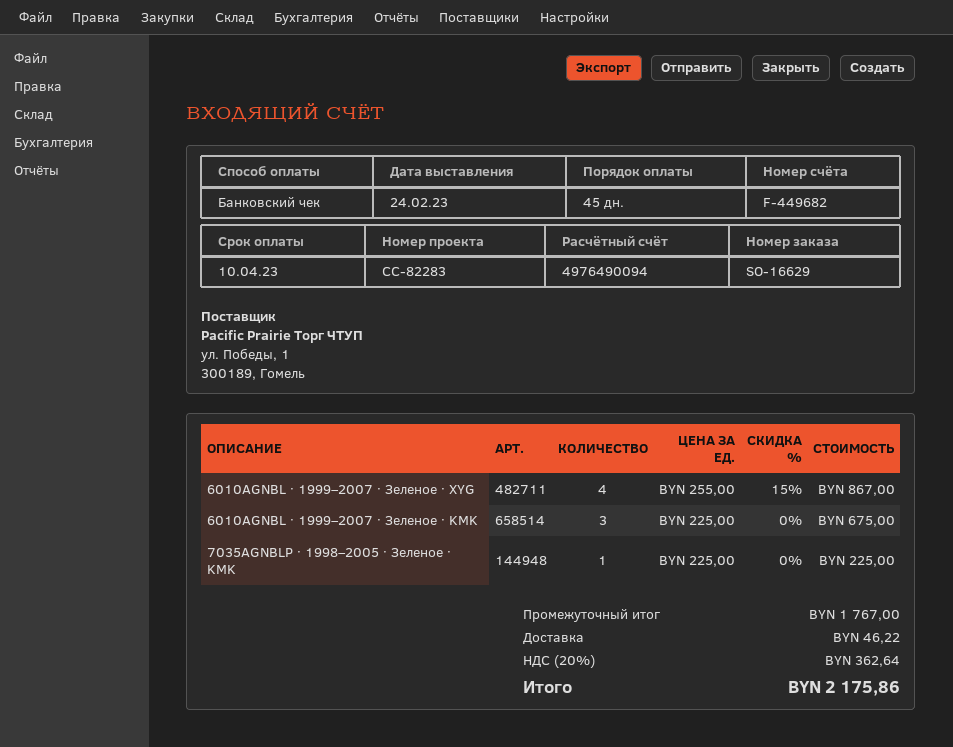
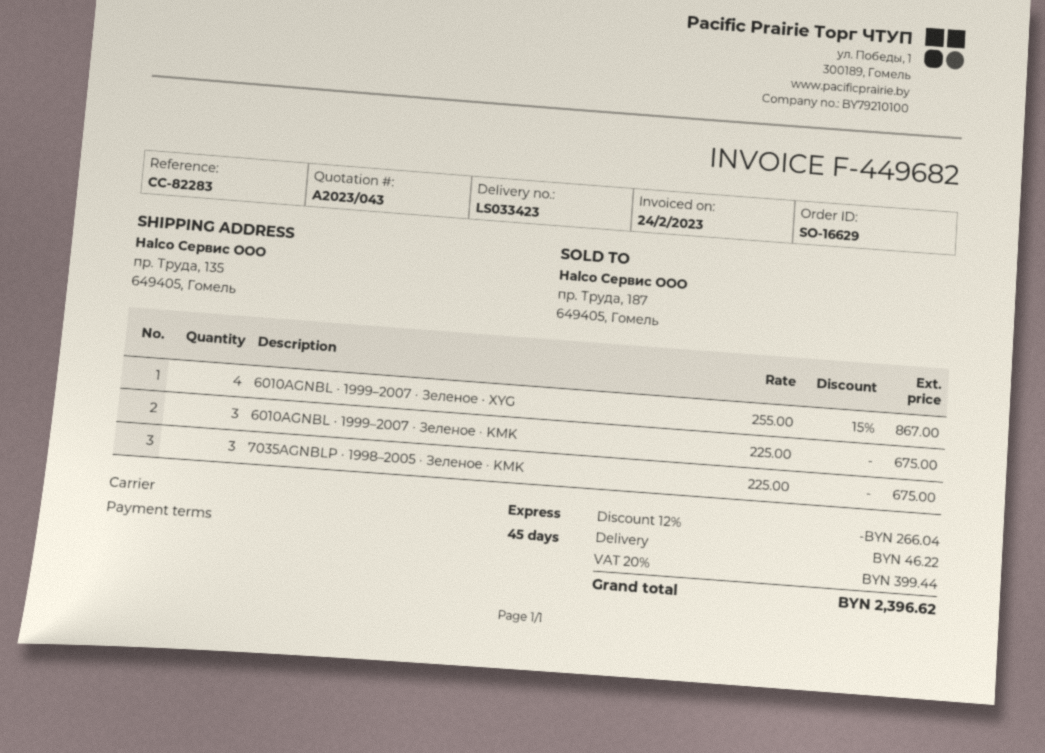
7035AGNBLP · 1998–2005 · Зеленое · KMK: 1 x 225.00 = 225.00 -> 3 x 225.00 = 675.00
discount: none -> 12% = 266.04
tax: 20% = 362.64 -> 20% = 399.44
total: 2175.86 -> 2396.62

